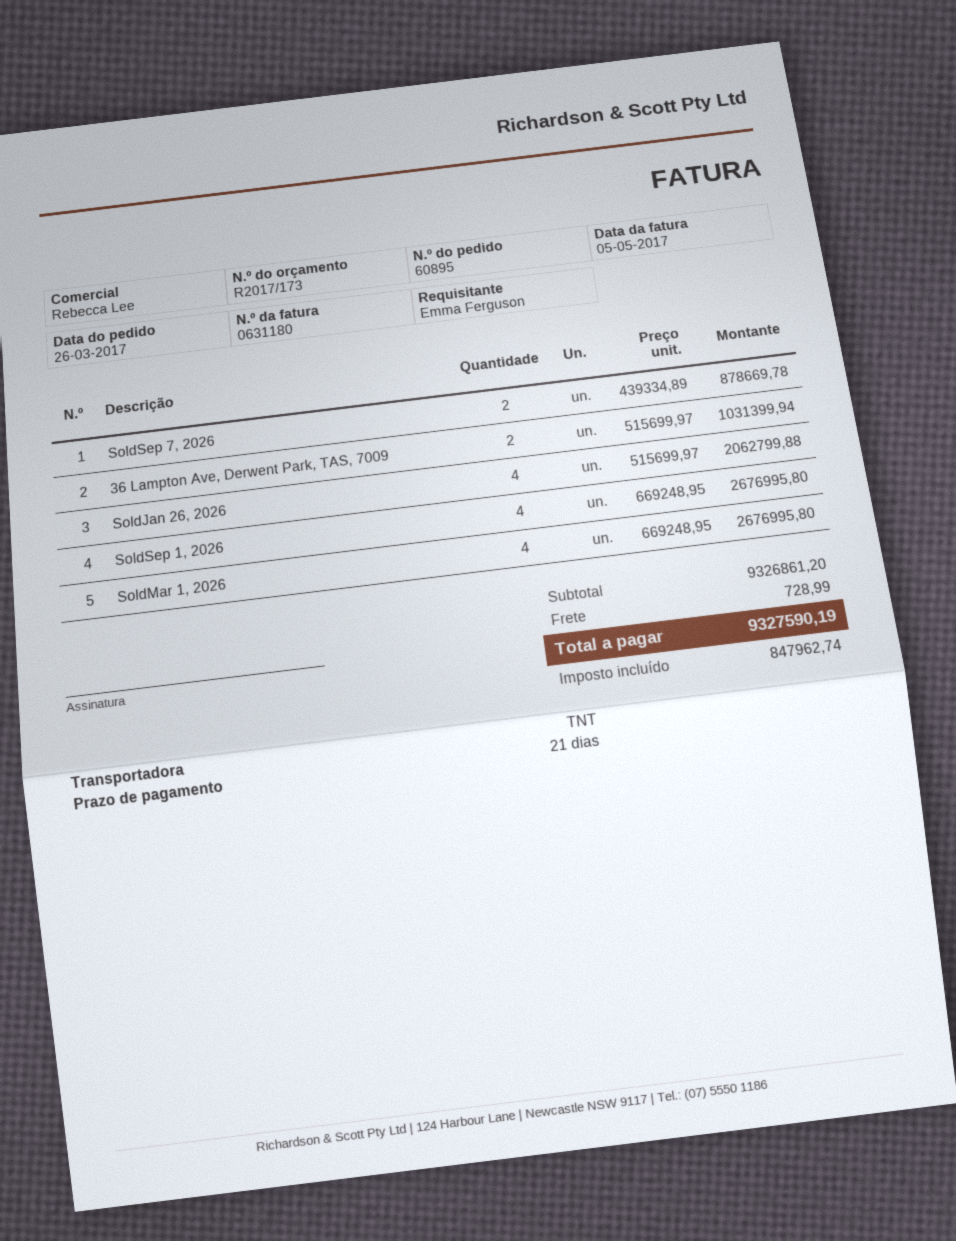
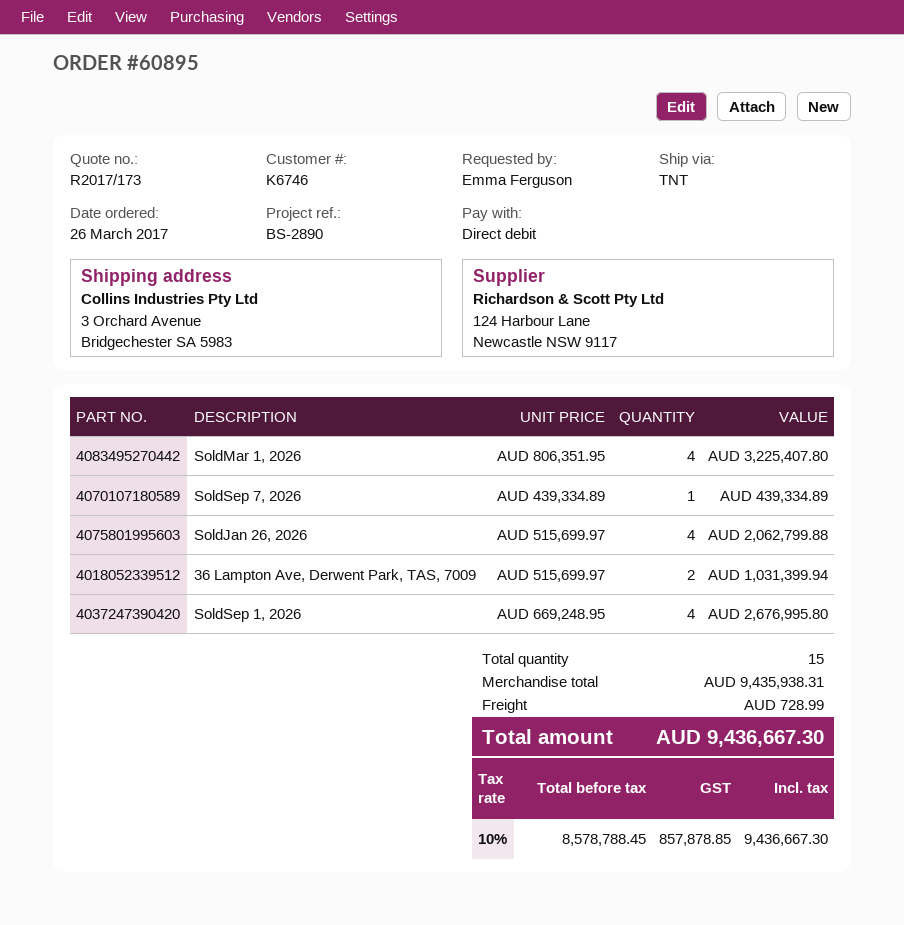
SoldSep 7, 2026: 2 x 439334.89 = 878669.78 -> 1 x 439334.89 = 439334.89
SoldMar 1, 2026: 4 x 669248.95 = 2676995.80 -> 4 x 806351.95 = 3225407.80
subtotal: 9326861.20 -> 9435938.31
tax: 847962.74 -> 857878.85
total: 9327590.19 -> 9436667.30

